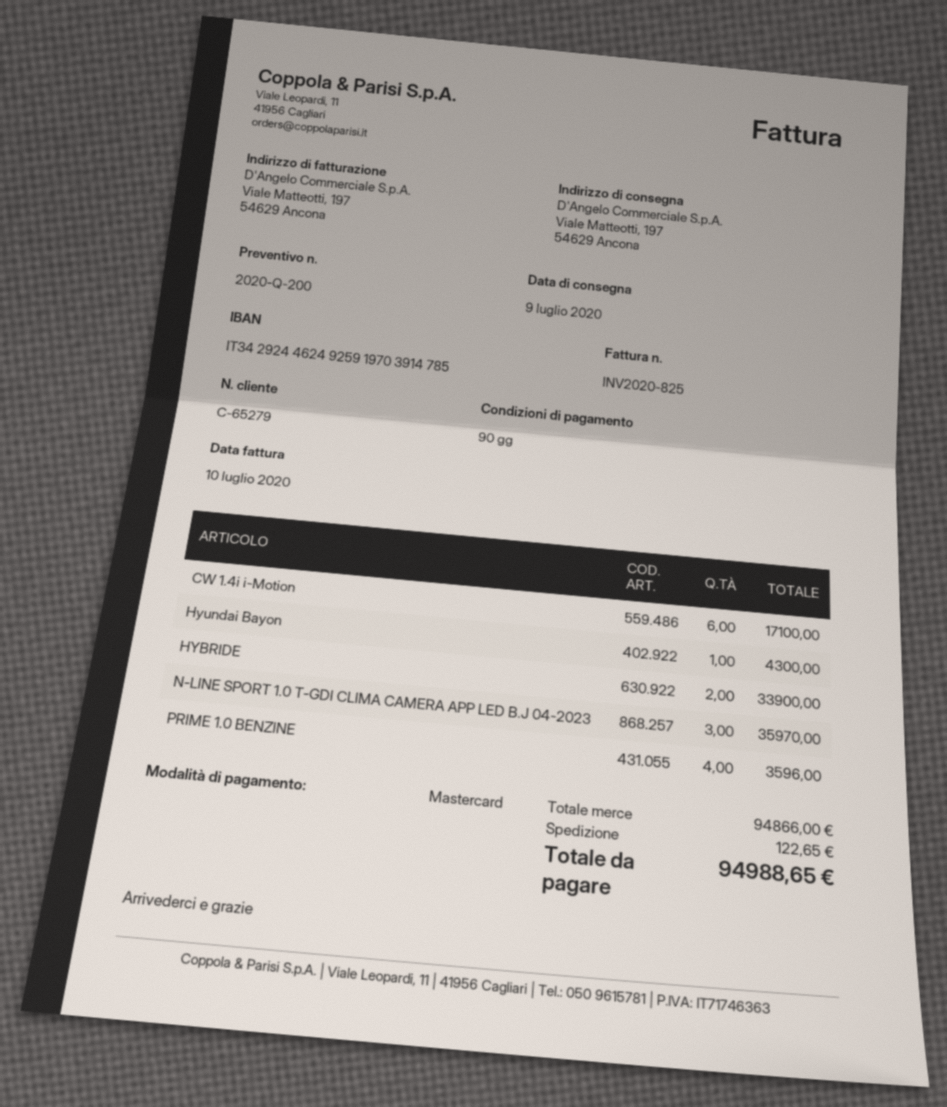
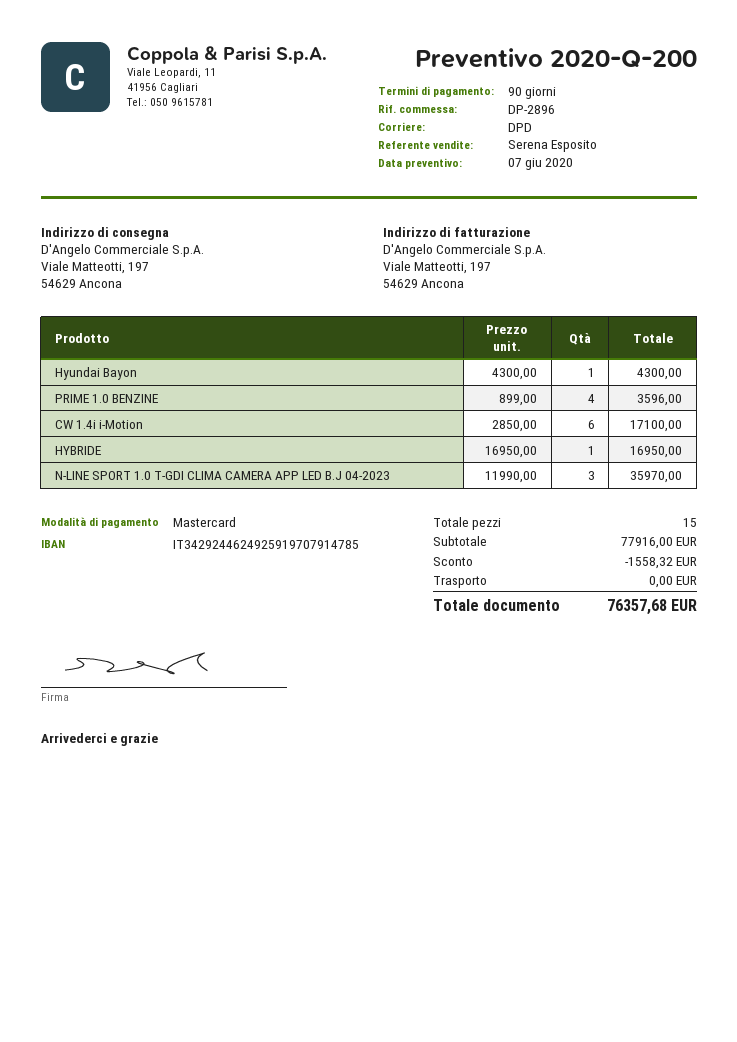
bank account: IT3429244624925919703914785 -> IT3429244624925919707914785
HYBRIDE: 2 for 33900.00 -> 1 for 16950.00
subtotal: 94866.00 -> 77916.00
discount: none -> 1558.32
shipping: 122.65 -> 0.00
total: 94988.65 -> 76357.68

